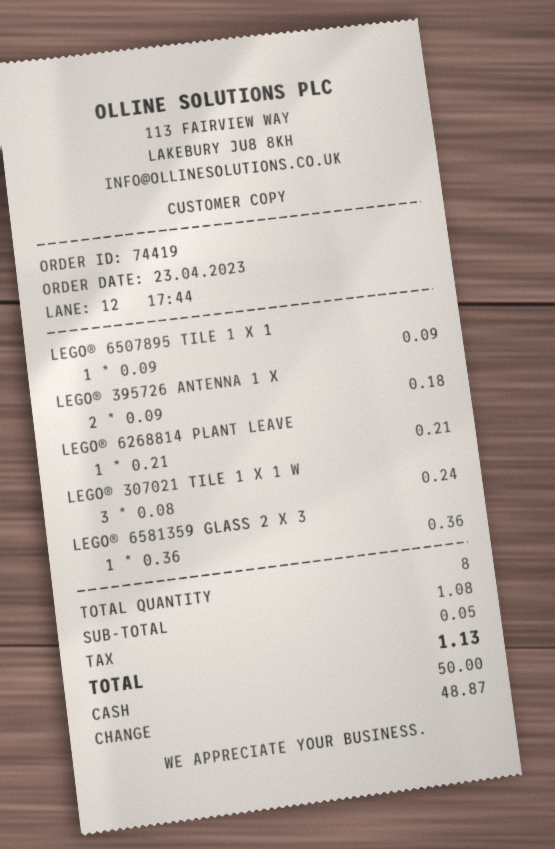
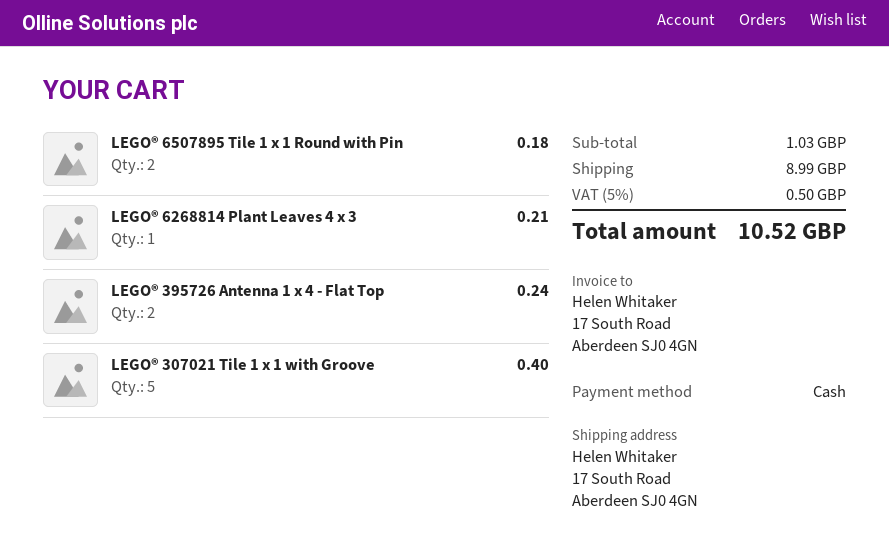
LEGO® 6507895 TILE 1 X 1: 1 for 0.09 -> 2 for 0.18
LEGO® 395726 ANTENNA 1 X: 2 for 0.18 -> 2 for 0.24
LEGO® 307021 TILE 1 X 1 W: 3 for 0.24 -> 5 for 0.40
LEGO® 6581359 GLASS 2 X 3: 1 for 0.36 -> none
subtotal: 1.08 -> 1.03
shipping: none -> 8.99
tax: 0.05 -> 0.50
total: 1.13 -> 10.52

